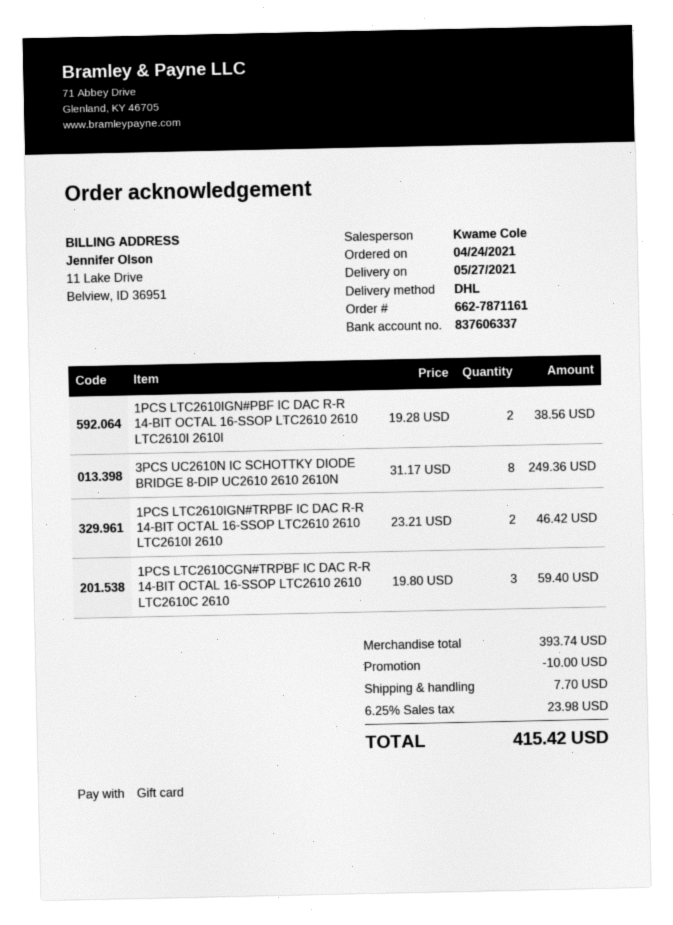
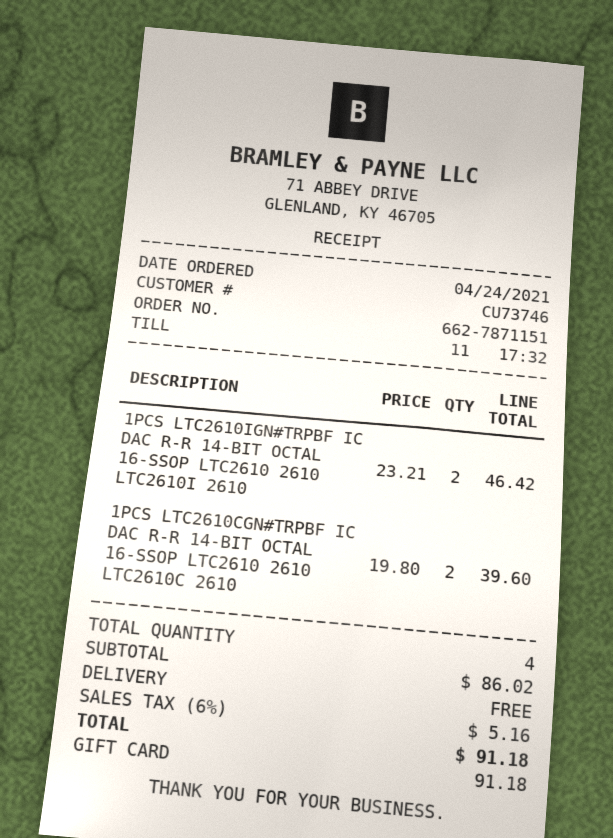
order number: 662-7871161 -> 662-7871151
1PCS LTC2610IGN#PBF IC DAC R-R 14-BIT OCTAL 16-SSOP LTC2610 2610 LTC2610I 2610I: 2 x 19.28 = 38.56 -> none
3PCS UC2610N IC SCHOTTKY DIODE BRIDGE 8-DIP UC2610 2610 2610N: 8 x 31.17 = 249.36 -> none
1PCS LTC2610CGN#TRPBF IC DAC R-R 14-BIT OCTAL 16-SSOP LTC2610 2610 LTC2610C 2610: 3 x 19.80 = 59.40 -> 2 x 19.80 = 39.60
subtotal: 393.74 -> 86.02
discount: 10.00 -> none
shipping: 7.70 -> 0.00
tax: 6.25% = 23.98 -> 6% = 5.16
total: 415.42 -> 91.18

